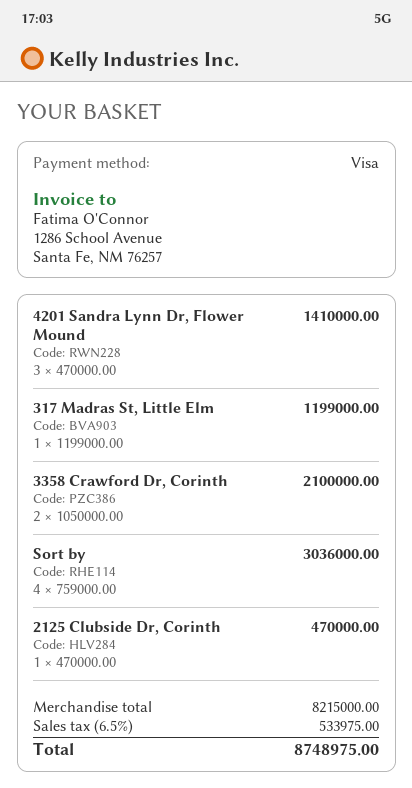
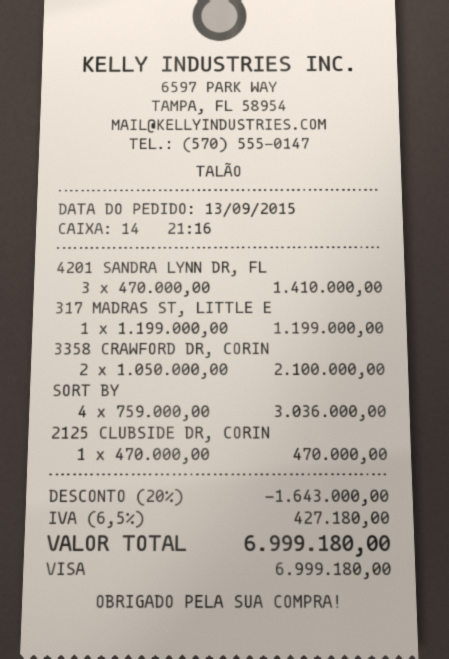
discount: none -> 20% = 1643000.00
tax: 6.5% = 533975.00 -> 6.5% = 427180.00
total: 8748975.00 -> 6999180.00

